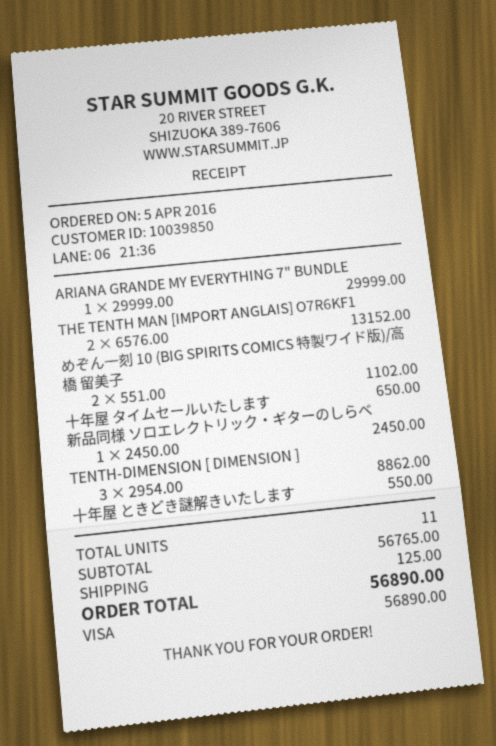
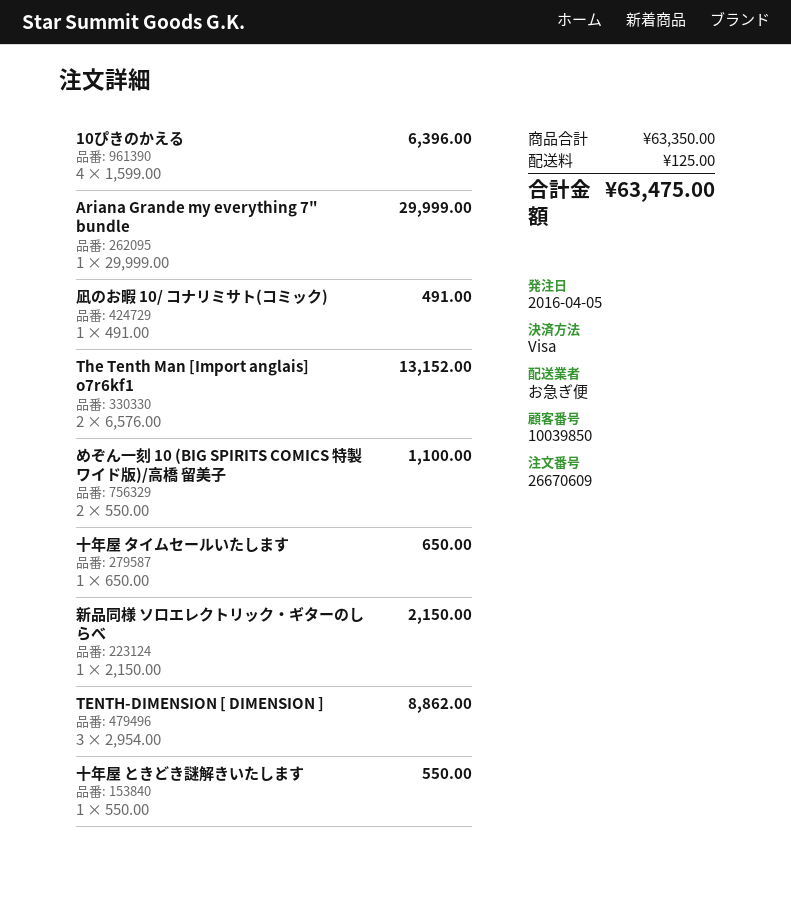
めぞん一刻 10 (BIG SPIRITS COMICS 特製ワイド版)/高橋 留美子: 2 x 551.00 = 1102.00 -> 2 x 550.00 = 1100.00
新品同様 ソロエレクトリック・ギターのしらべ: 1 x 2450.00 = 2450.00 -> 1 x 2150.00 = 2150.00
10ぴきのかえる: none -> 4 x 1599.00 = 6396.00
凪のお暇 10/ コナリミサト(コミック): none -> 1 x 491.00 = 491.00
subtotal: 56765.00 -> 63350.00
total: 56890.00 -> 63475.00

